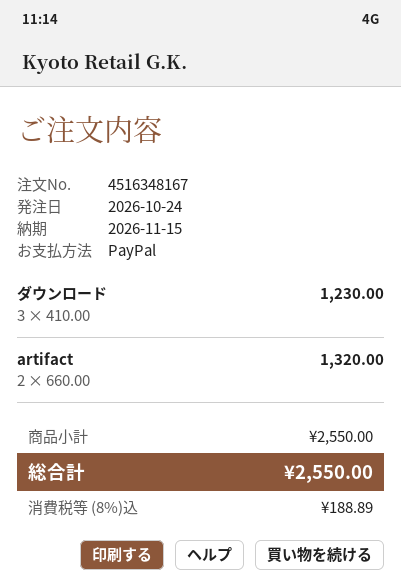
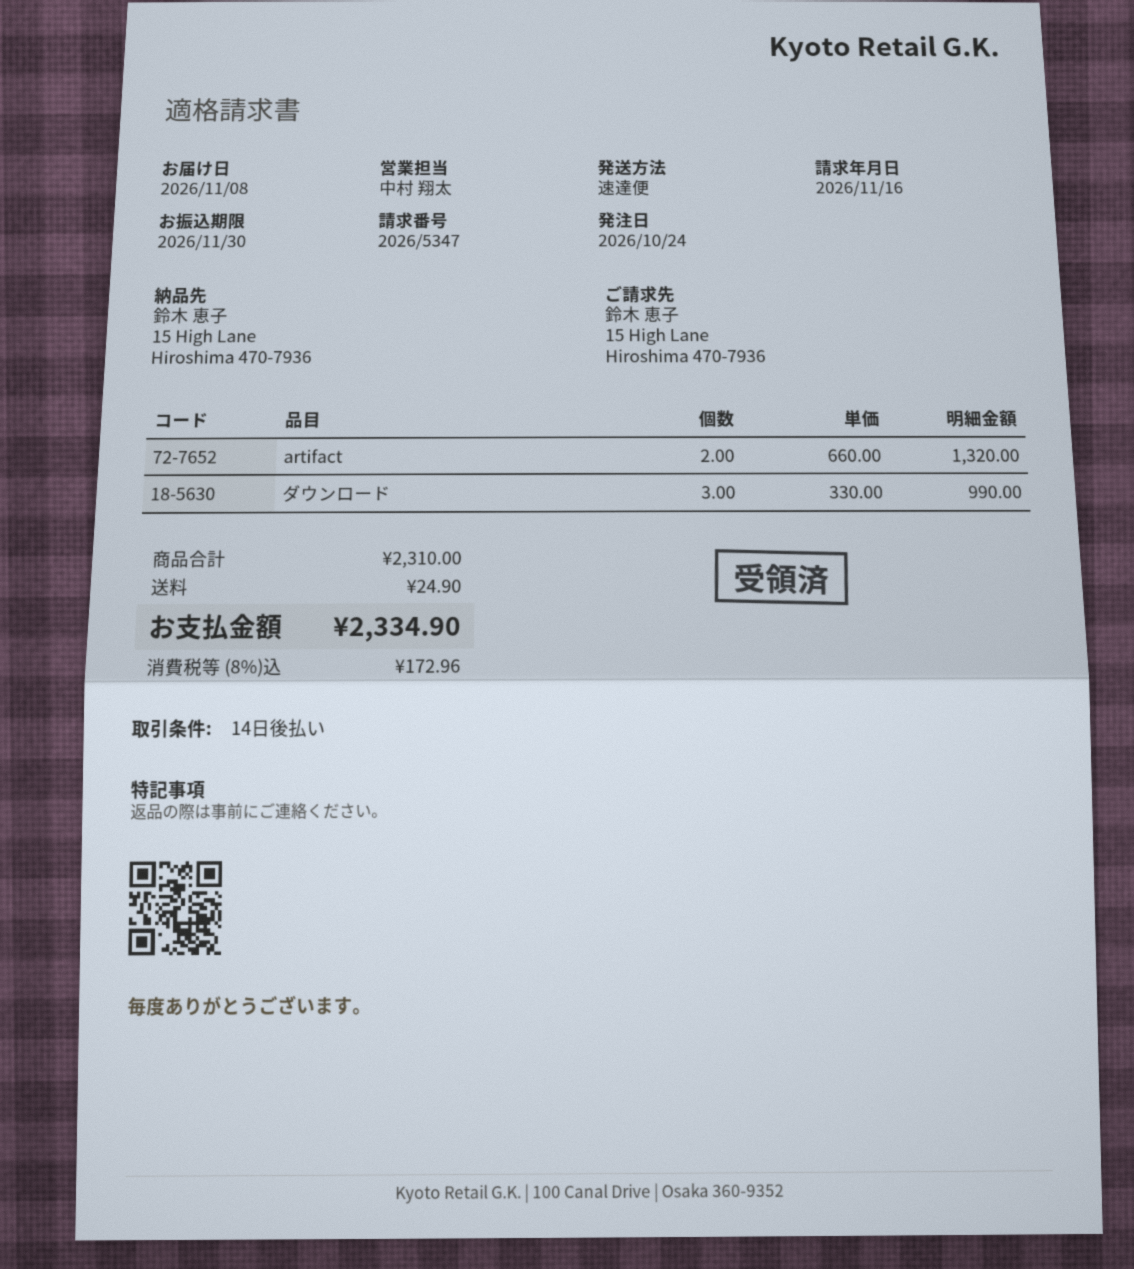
delivery date: 2026-11-15 -> 2026-11-08
ダウンロード: 3 x 410.00 = 1230.00 -> 3 x 330.00 = 990.00
subtotal: 2550.00 -> 2310.00
shipping: none -> 24.90
tax: 8% = 188.89 -> 8% = 172.96
total: 2550.00 -> 2334.90

